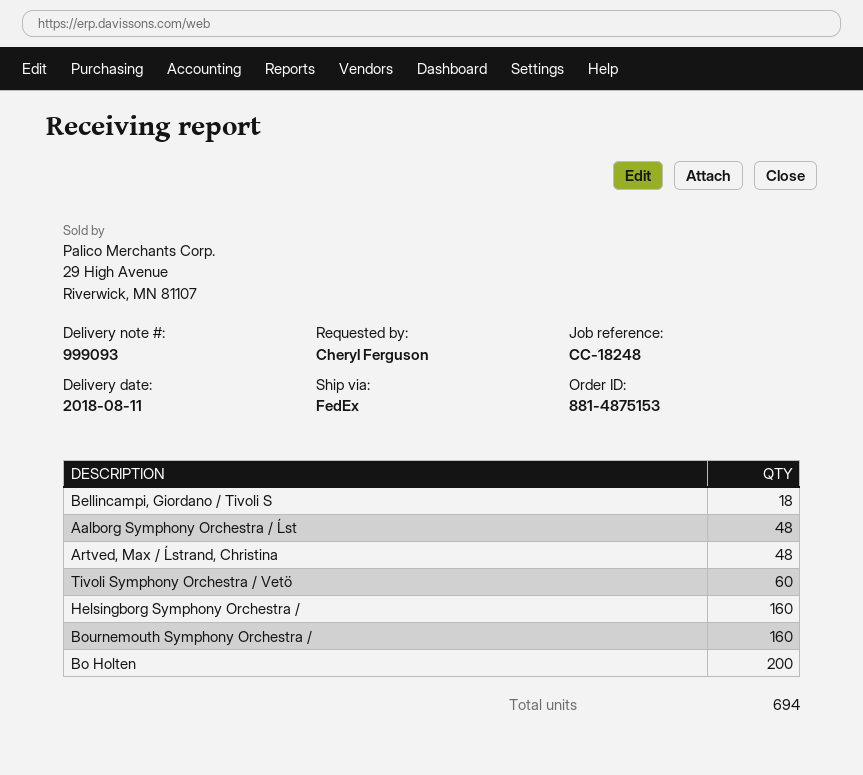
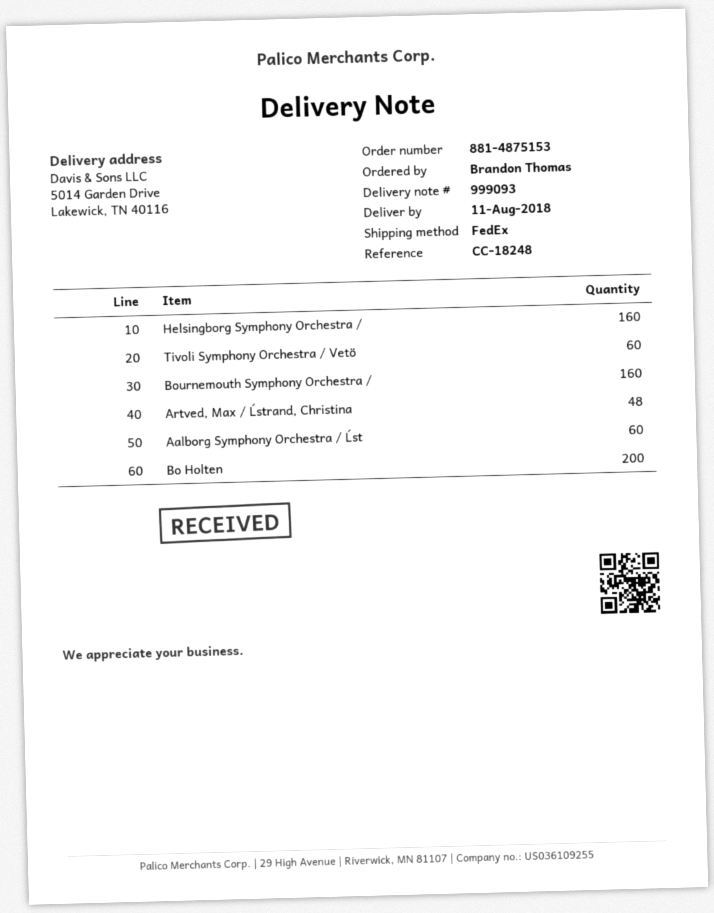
ordered by: Cheryl Ferguson -> Brandon Thomas
Bellincampi, Giordano / Tivoli S: 18 -> none
Aalborg Symphony Orchestra / Ĺst: 48 -> 60

